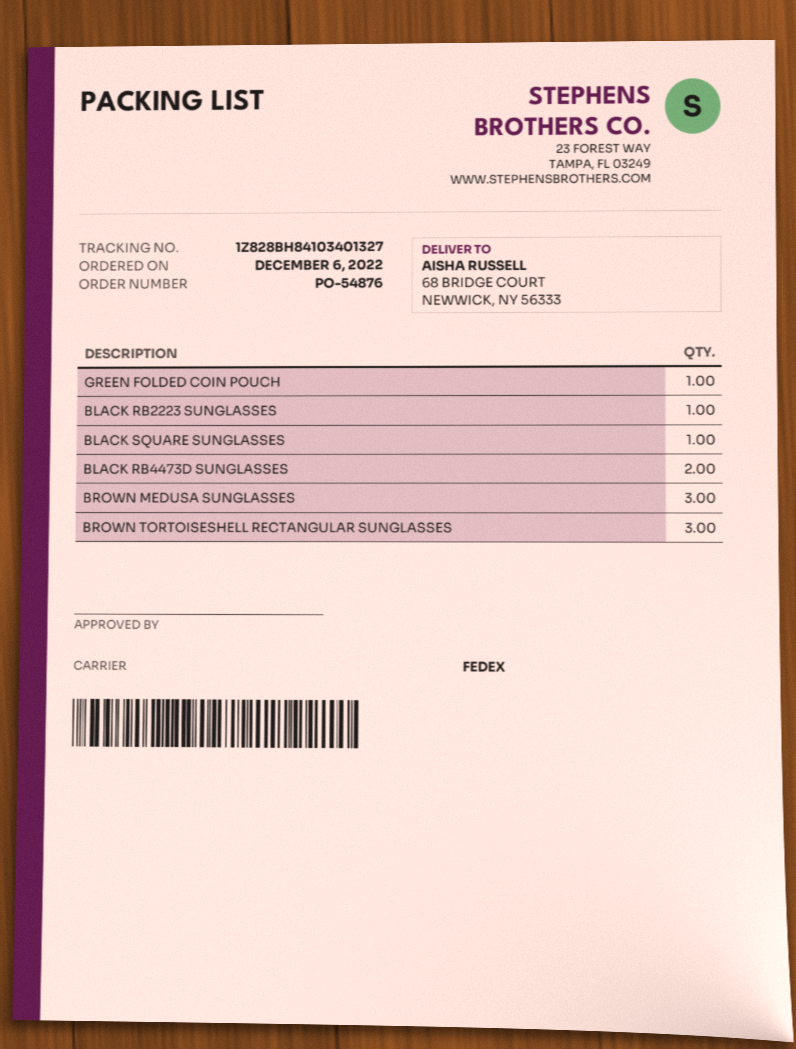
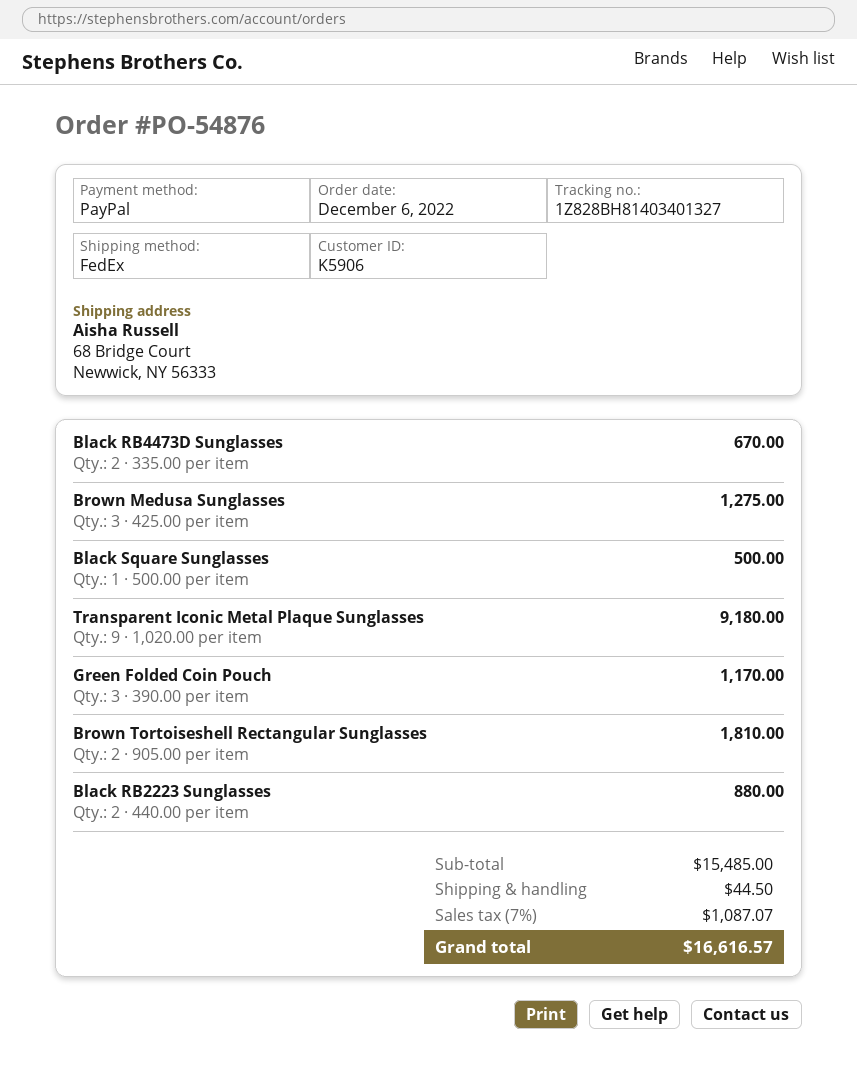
tracking number: 1Z828BH84103401327 -> 1Z828BH81403401327
GREEN FOLDED COIN POUCH: 1 -> 3
BLACK RB2223 SUNGLASSES: 1 -> 2
BROWN TORTOISESHELL RECTANGULAR SUNGLASSES: 3 -> 2
Transparent Iconic Metal Plaque Sunglasses: none -> 9

